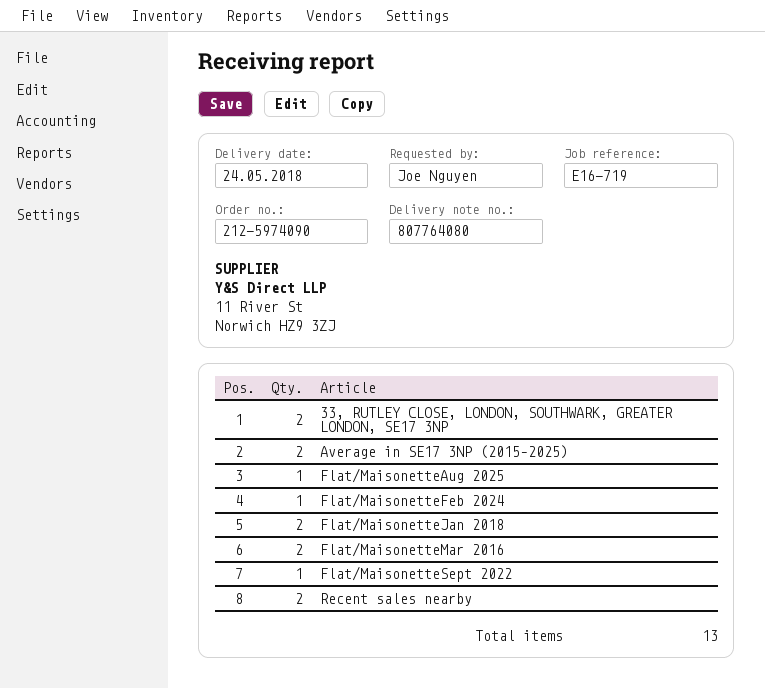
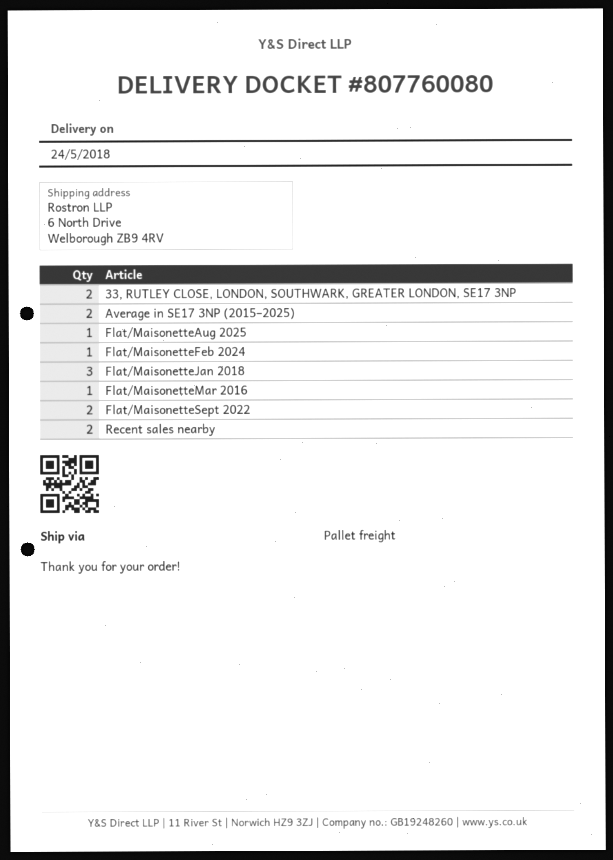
delivery note number: 807764080 -> 807760080
Flat/MaisonetteJan 2018: 2 -> 3
Flat/MaisonetteMar 2016: 2 -> 1
Flat/MaisonetteSept 2022: 1 -> 2

